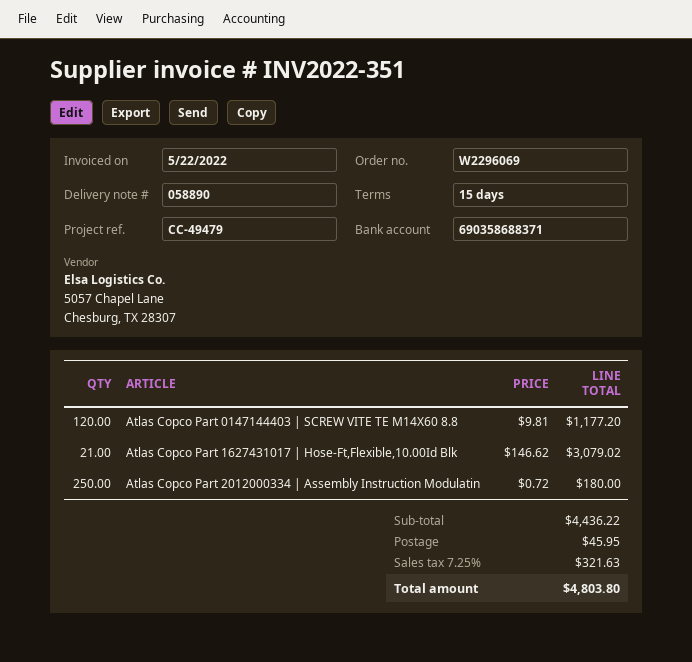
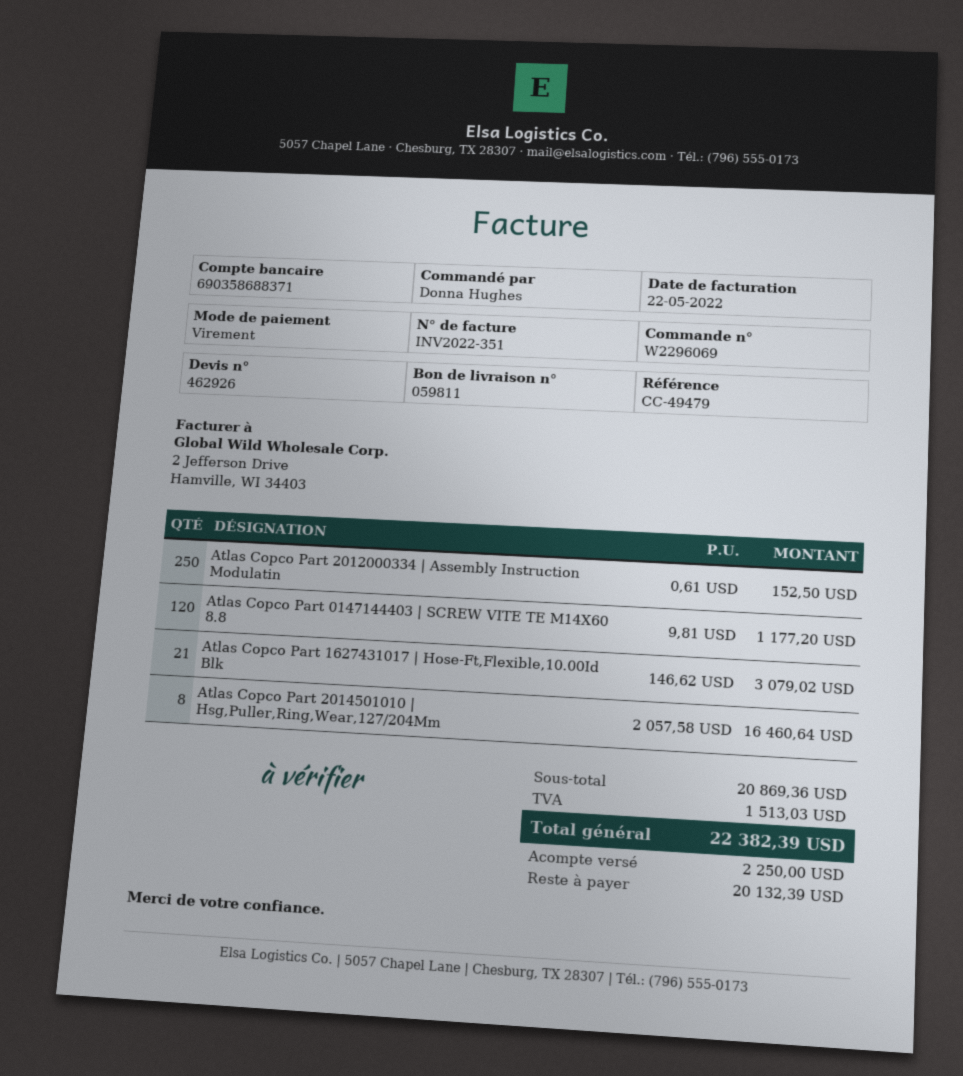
delivery note number: 058890 -> 059811
Atlas Copco Part 2012000334 | Assembly Instruction Modulatin: 250 x 0.72 = 180.00 -> 250 x 0.61 = 152.50
Atlas Copco Part 2014501010 | Hsg,Puller,Ring,Wear,127/204Mm: none -> 8 x 2057.58 = 16460.64
subtotal: 4436.22 -> 20869.36
shipping: 45.95 -> none
tax: 321.63 -> 1513.03
total: 4803.80 -> 22382.39

